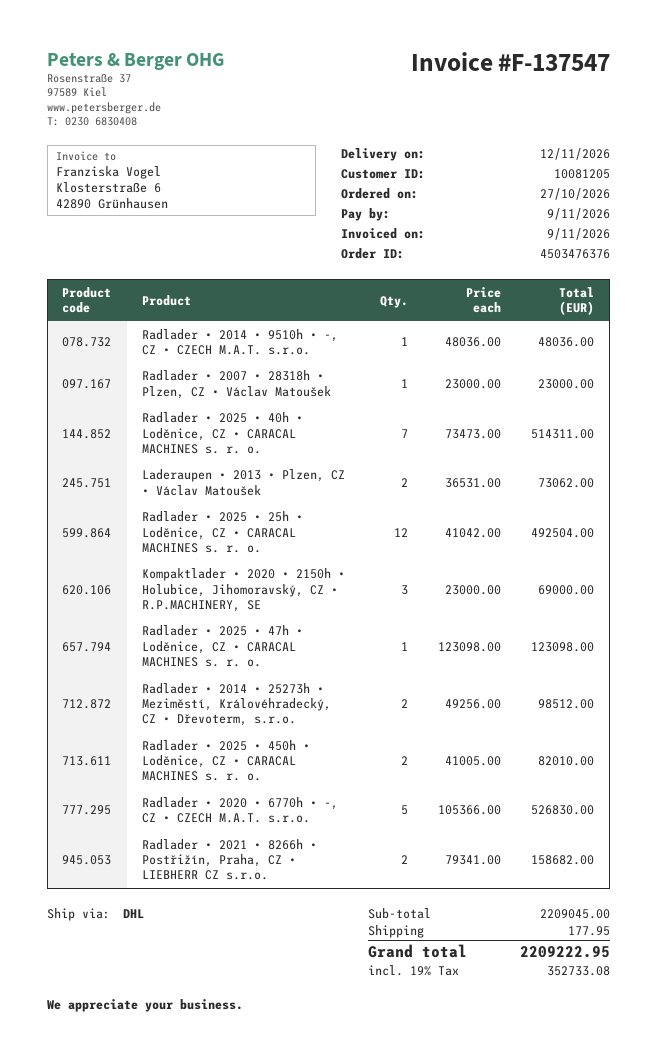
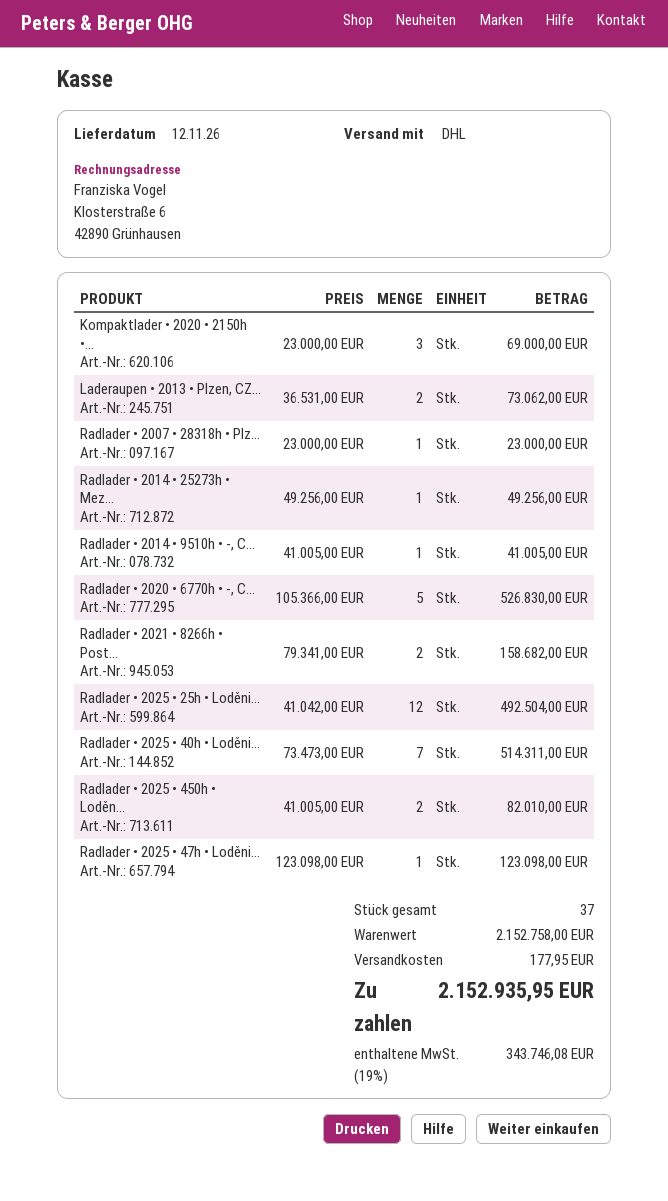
Radlader • 2014 • 9510h • -, CZ • CZECH M.A.T. s.r.o.: 1 x 48036.00 = 48036.00 -> 1 x 41005.00 = 41005.00
Radlader • 2014 • 25273h • Meziměstí, Královéhradecký, CZ • Dřevoterm, s.r.o.: 2 x 49256.00 = 98512.00 -> 1 x 49256.00 = 49256.00
subtotal: 2209045.00 -> 2152758.00
tax: 19% = 352733.08 -> 19% = 343746.08
total: 2209222.95 -> 2152935.95

